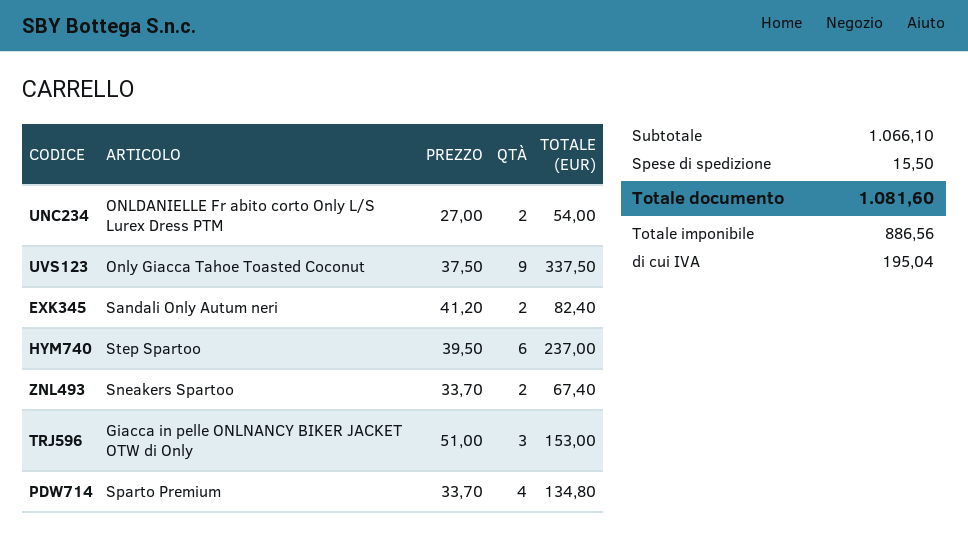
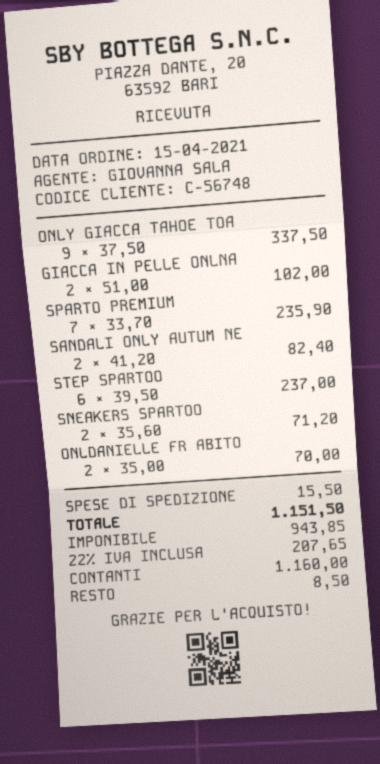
ONLDANIELLE Fr abito corto Only L/S Lurex Dress PTM: 2 x 27.00 = 54.00 -> 2 x 35.00 = 70.00
Sneakers Spartoo: 2 x 33.70 = 67.40 -> 2 x 35.60 = 71.20
Giacca in pelle ONLNANCY BIKER JACKET OTW di Only: 3 x 51.00 = 153.00 -> 2 x 51.00 = 102.00
Sparto Premium: 4 x 33.70 = 134.80 -> 7 x 33.70 = 235.90
net: 886.56 -> 943.85
tax: 195.04 -> 207.65
total: 1081.60 -> 1151.50

